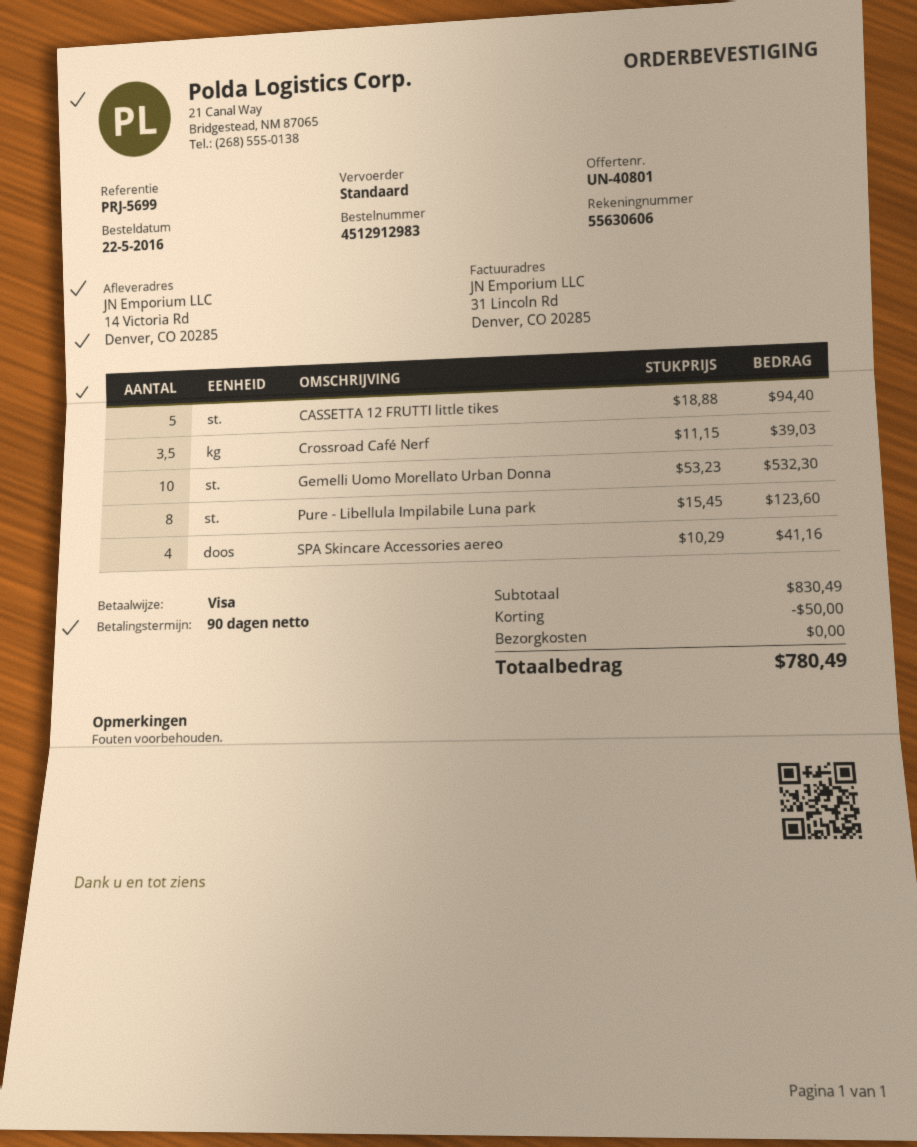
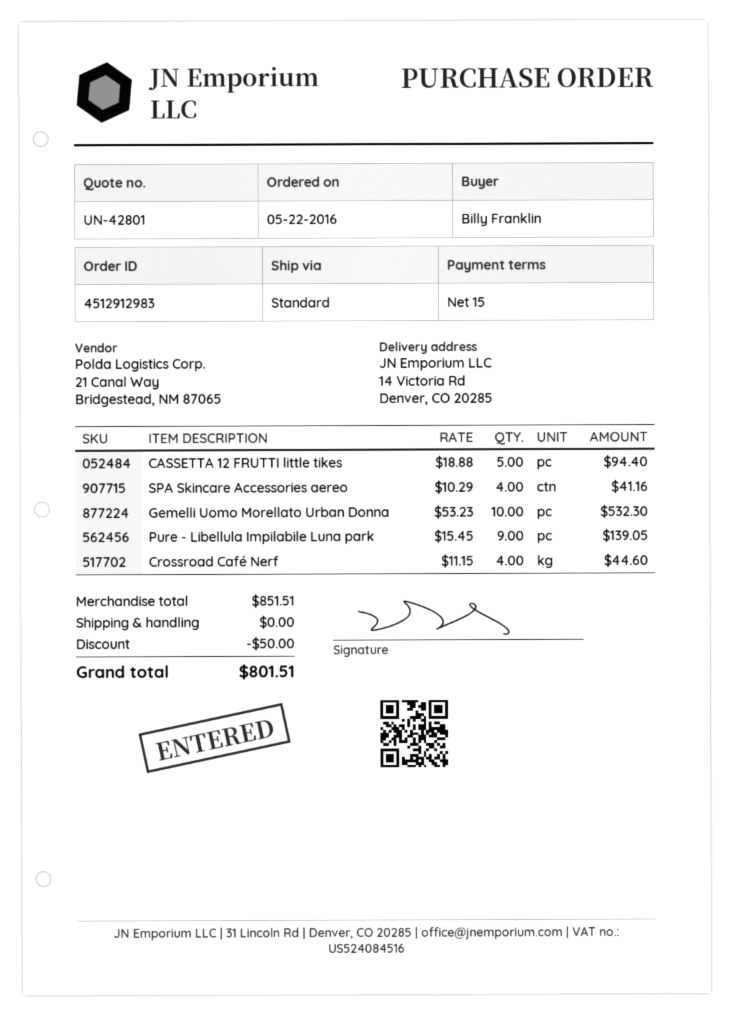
quote number: UN-40801 -> UN-42801
payment terms: 90 days -> 15 days
Crossroad Café Nerf: 3.5 x 11.15 = 39.03 -> 4 x 11.15 = 44.60
Pure - Libellula Impilabile Luna park: 8 x 15.45 = 123.60 -> 9 x 15.45 = 139.05
subtotal: 830.49 -> 851.51
total: 780.49 -> 801.51

